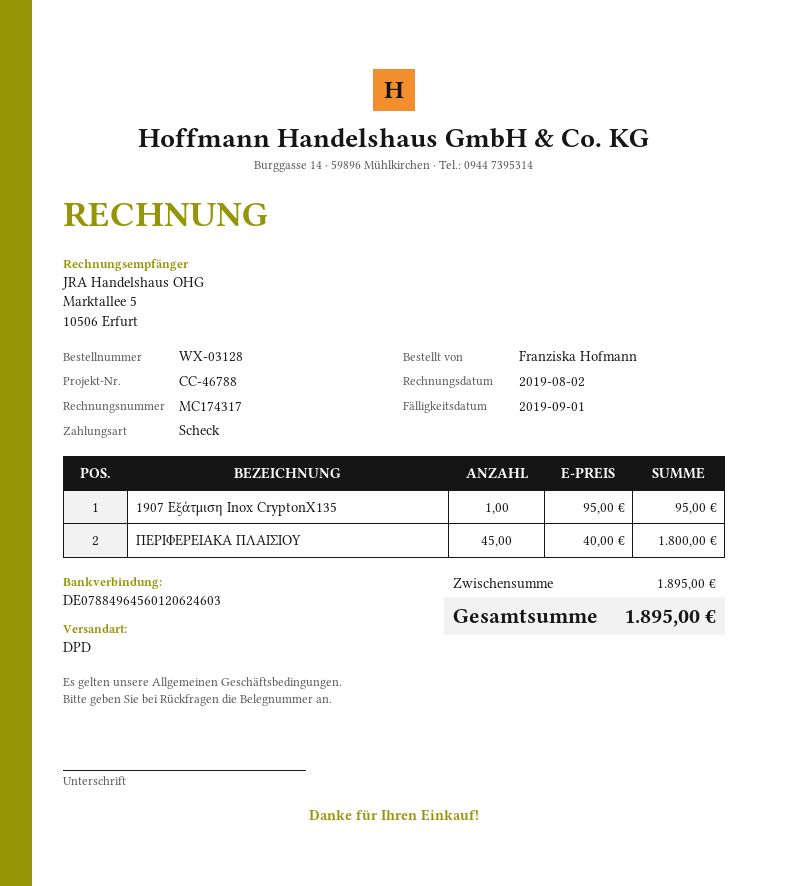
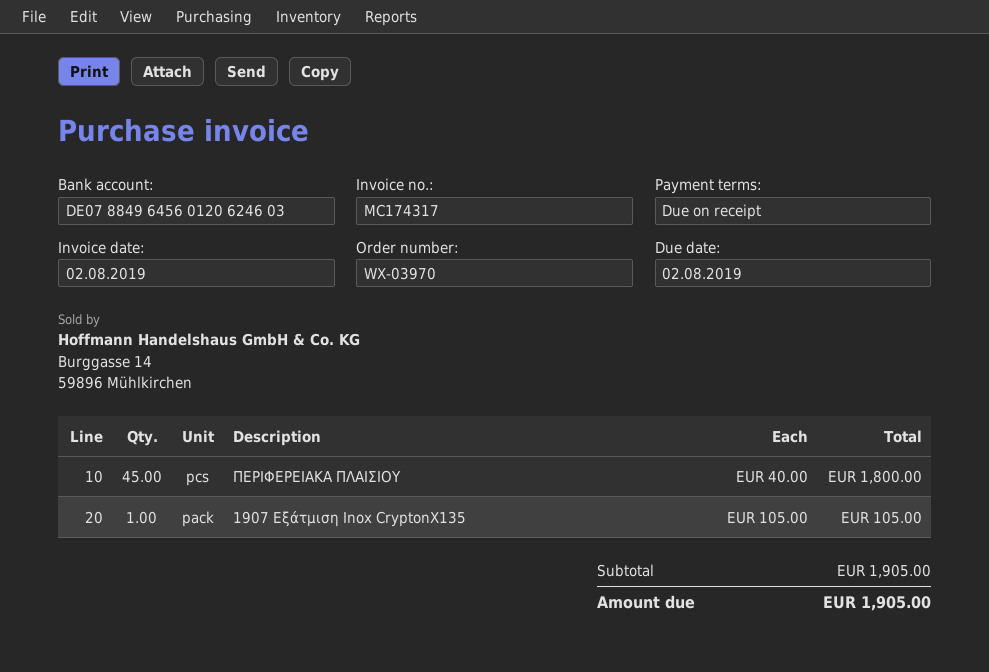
order number: WX-03128 -> WX-03970
due date: 2019-09-01 -> 2019-08-02
1907 Εξάτμιση Inox CryptonX135: 1 x 95.00 = 95.00 -> 1 x 105.00 = 105.00
subtotal: 1895.00 -> 1905.00
total: 1895.00 -> 1905.00

